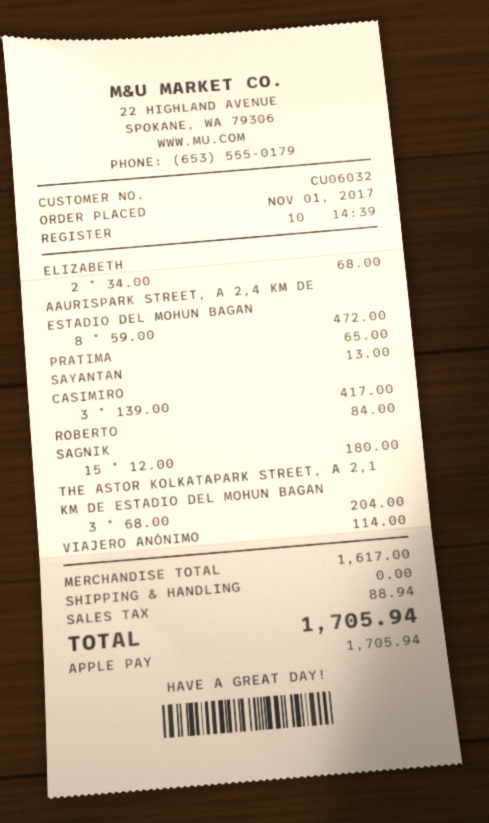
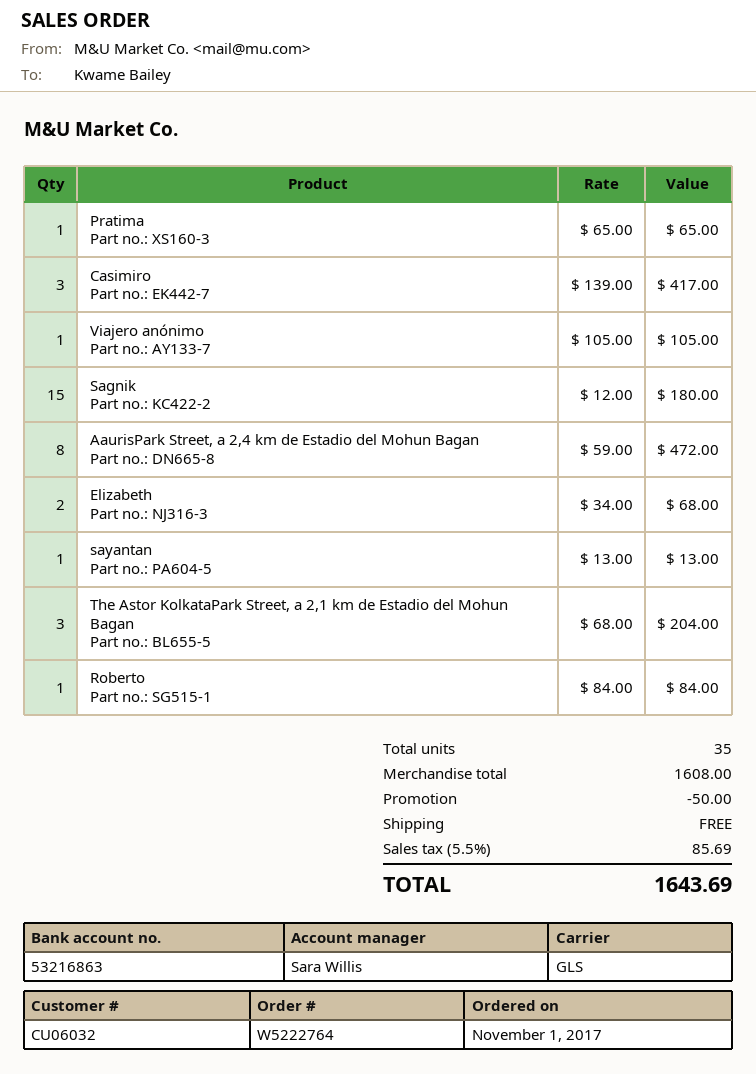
VIAJERO ANÓNIMO: 1 x 114.00 = 114.00 -> 1 x 105.00 = 105.00
subtotal: 1617.00 -> 1608.00
discount: none -> 50.00
tax: 88.94 -> 85.69
total: 1705.94 -> 1643.69

